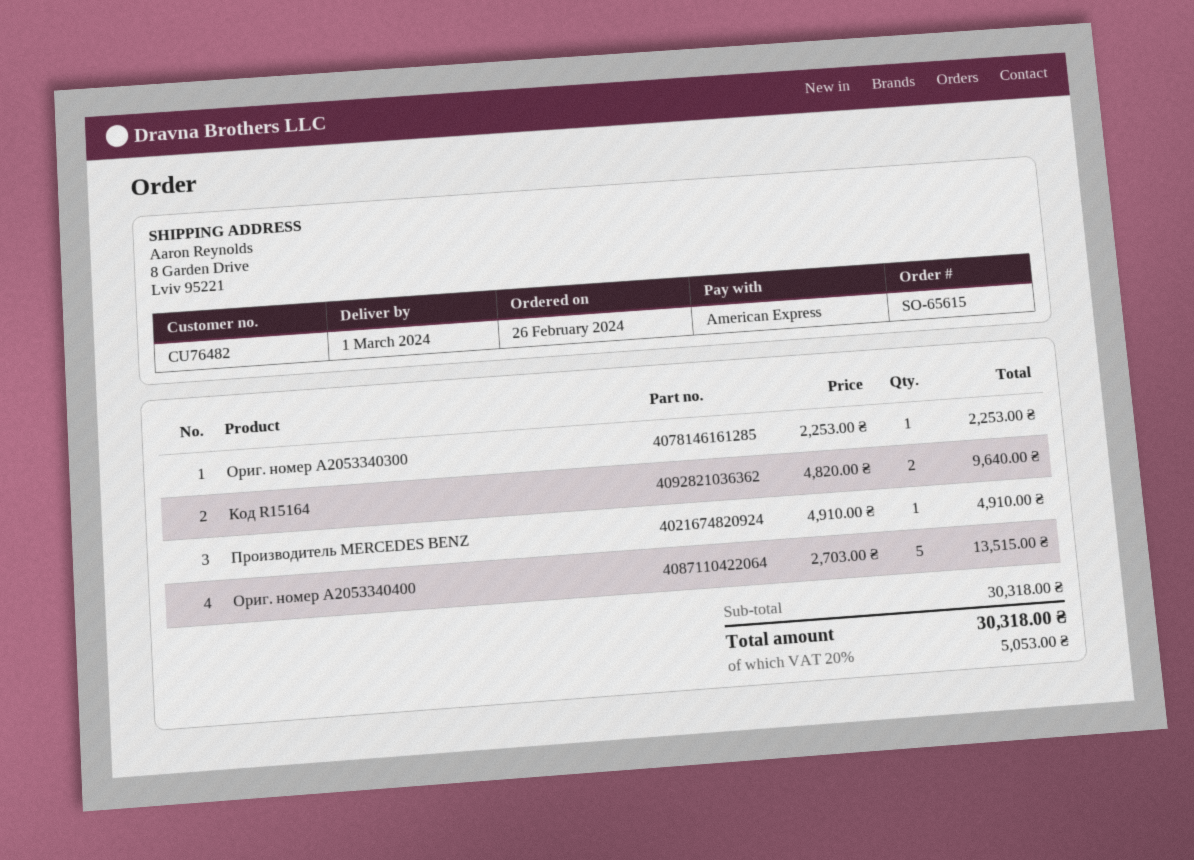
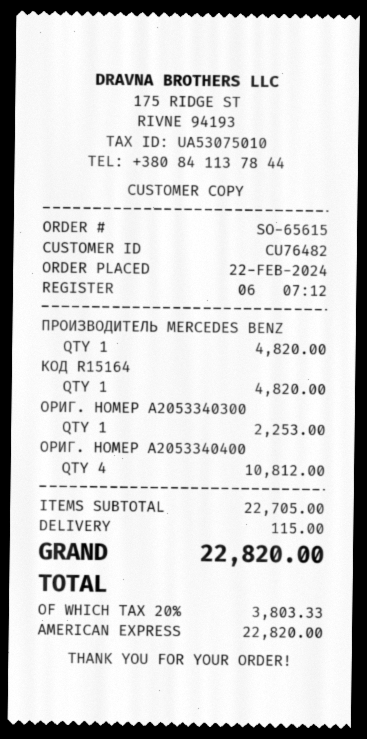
order date: 2024-02-26 -> 2024-02-22
Код R15164: 2 for 9640.00 -> 1 for 4820.00
Производитель MERCEDES BENZ: 1 for 4910.00 -> 1 for 4820.00
Ориг. номер A2053340400: 5 for 13515.00 -> 4 for 10812.00
subtotal: 30318.00 -> 22705.00
shipping: none -> 115.00
tax: 20% = 5053.00 -> 20% = 3803.33
total: 30318.00 -> 22820.00

